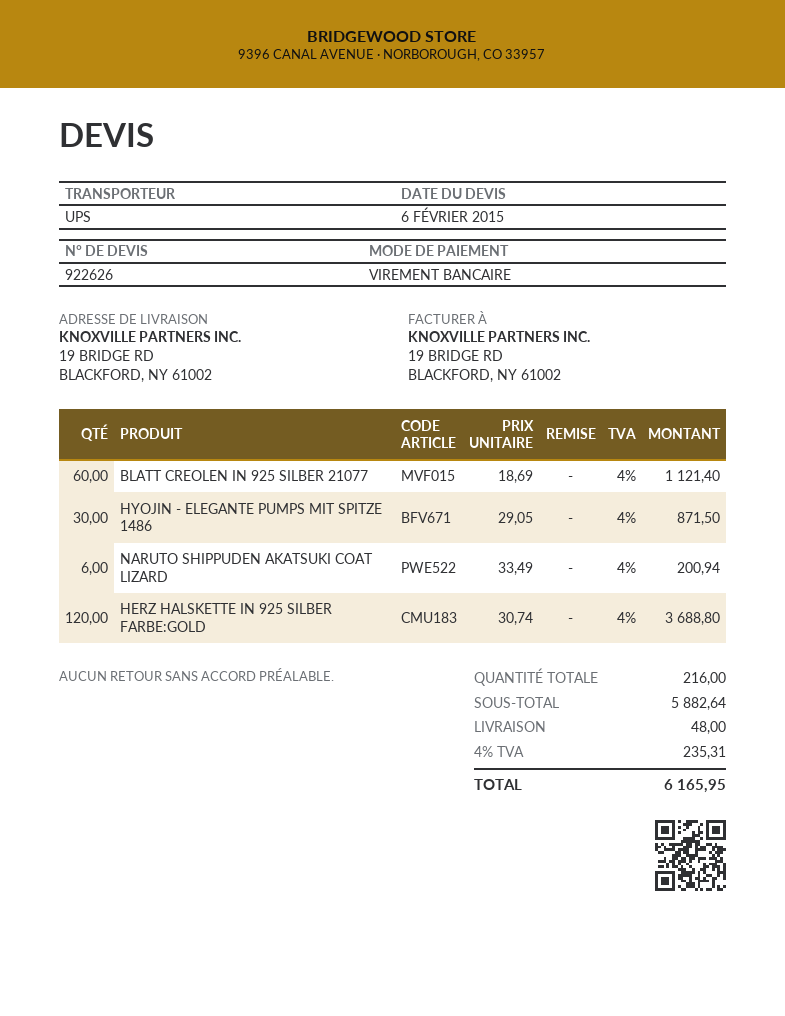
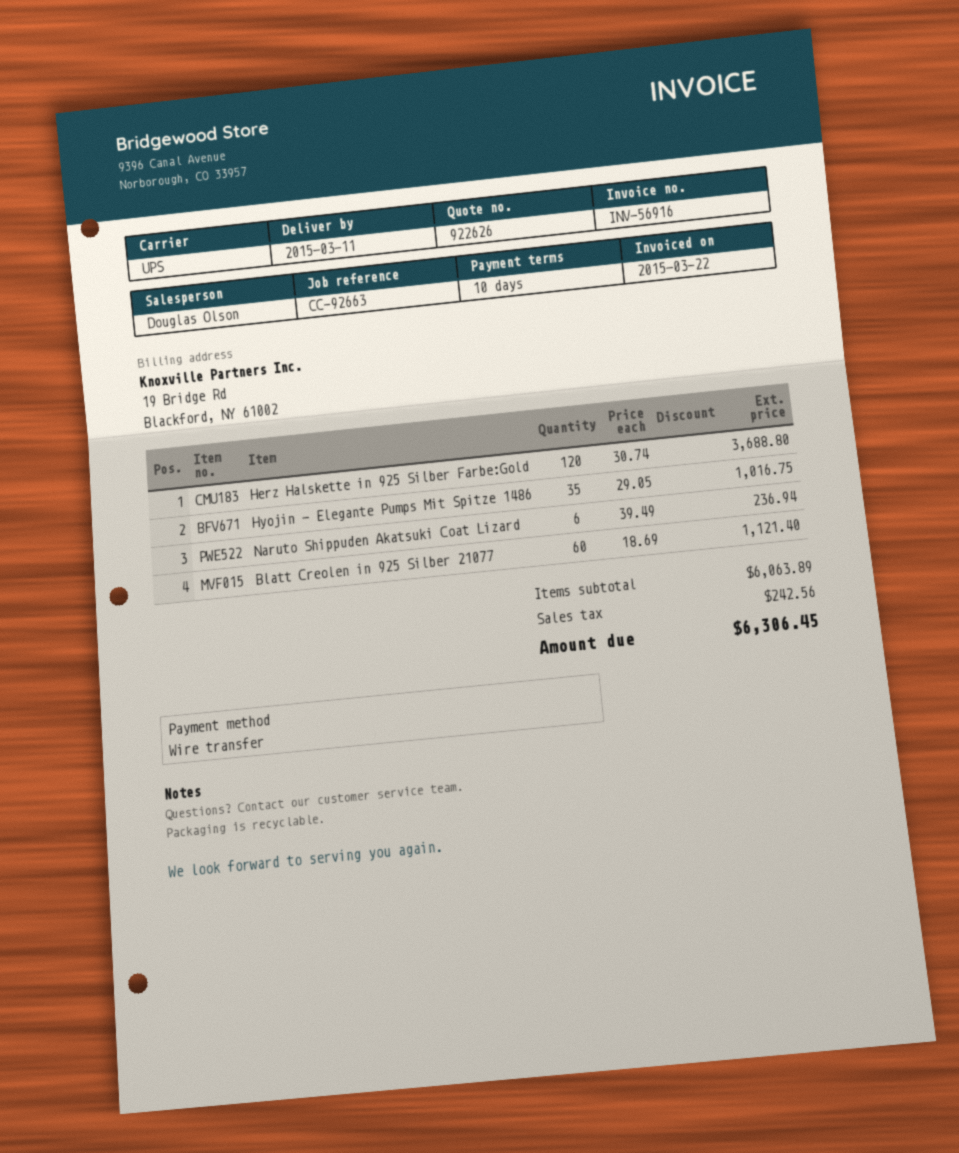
HYOJIN - ELEGANTE PUMPS MIT SPITZE 1486: 30 x 29.05 = 871.50 -> 35 x 29.05 = 1016.75
NARUTO SHIPPUDEN AKATSUKI COAT LIZARD: 6 x 33.49 = 200.94 -> 6 x 39.49 = 236.94
subtotal: 5882.64 -> 6063.89
shipping: 48.00 -> none
tax: 235.31 -> 242.56
total: 6165.95 -> 6306.45

